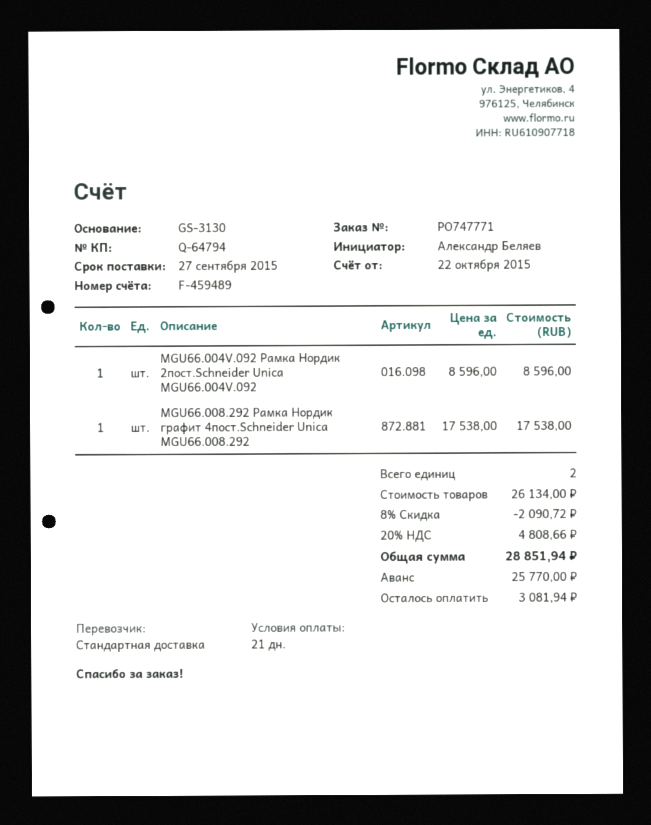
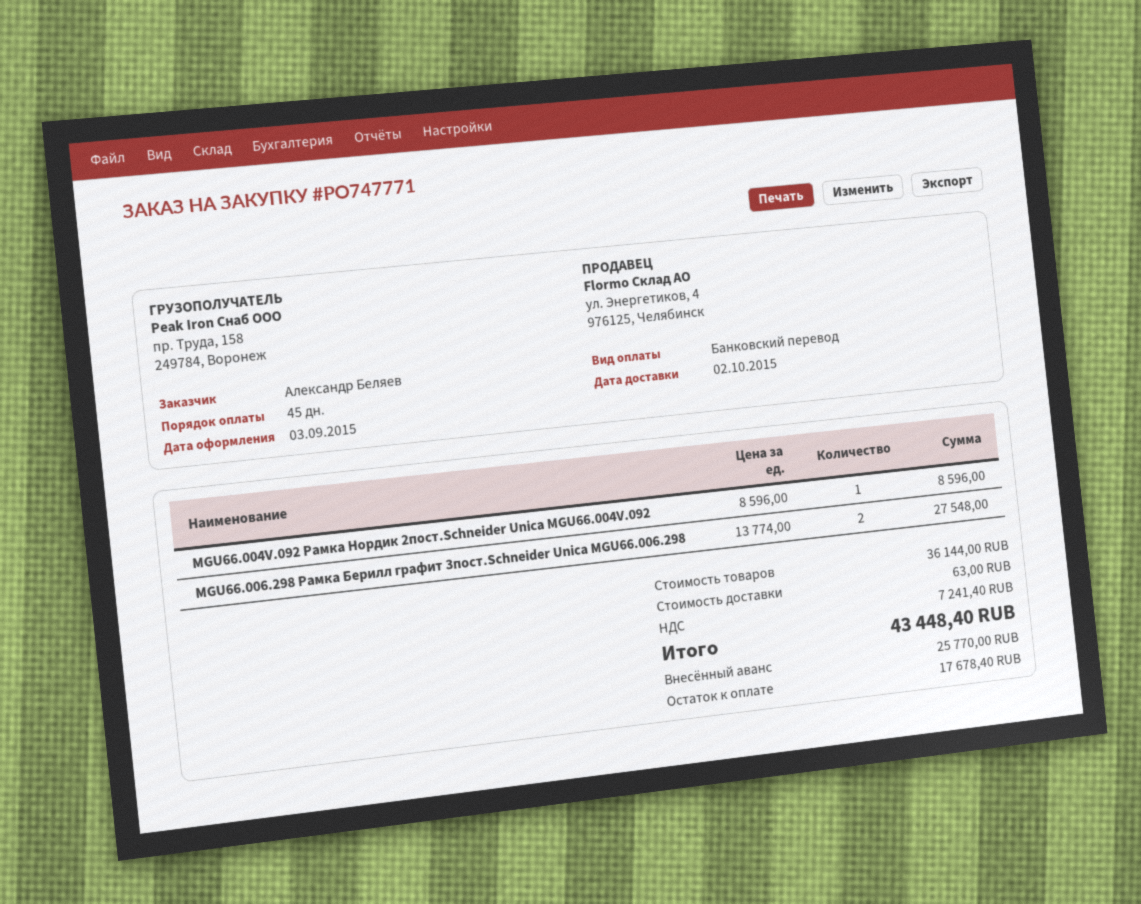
delivery date: 2015-09-27 -> 2015-10-02
payment terms: 21 days -> 45 days
MGU66.008.292 Рамка Нордик графит 4пост.Schneider Unica MGU66.008.292: 1 x 17538.00 = 17538.00 -> none
MGU66.006.298 Рамка Берилл графит 3пост.Schneider Unica MGU66.006.298: none -> 2 x 13774.00 = 27548.00
subtotal: 26134.00 -> 36144.00
discount: 8% = 2090.72 -> none
shipping: none -> 63.00
tax: 4808.66 -> 7241.40
total: 28851.94 -> 43448.40
balance: 3081.94 -> 17678.40

